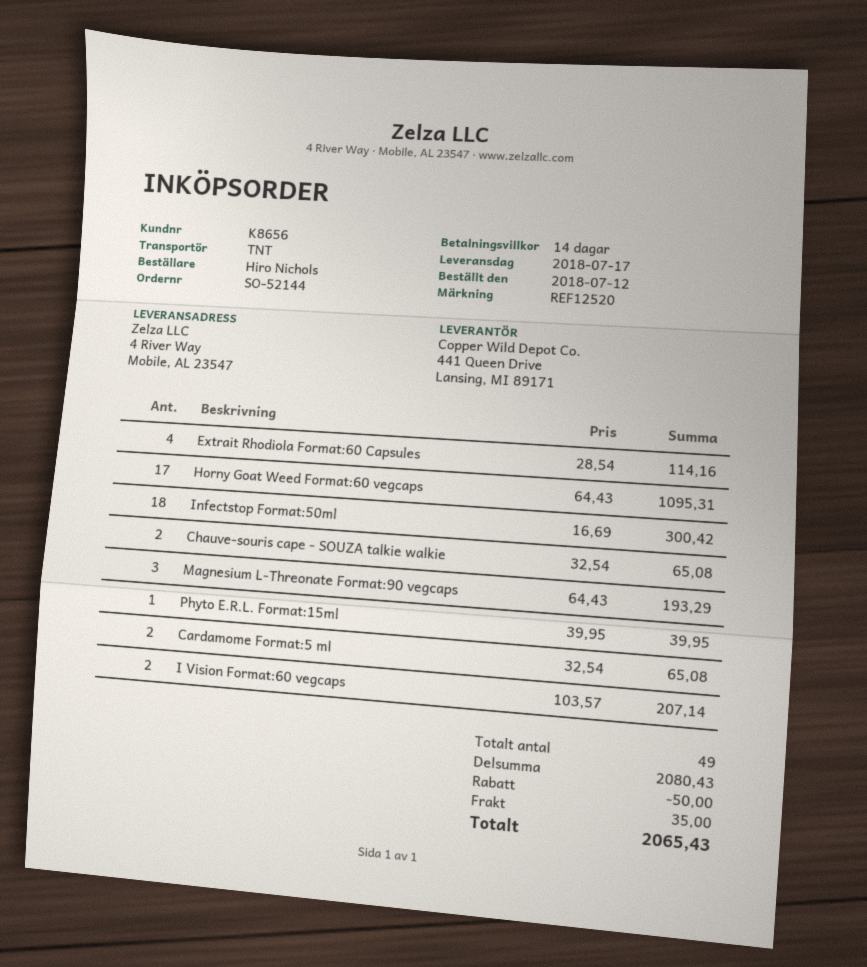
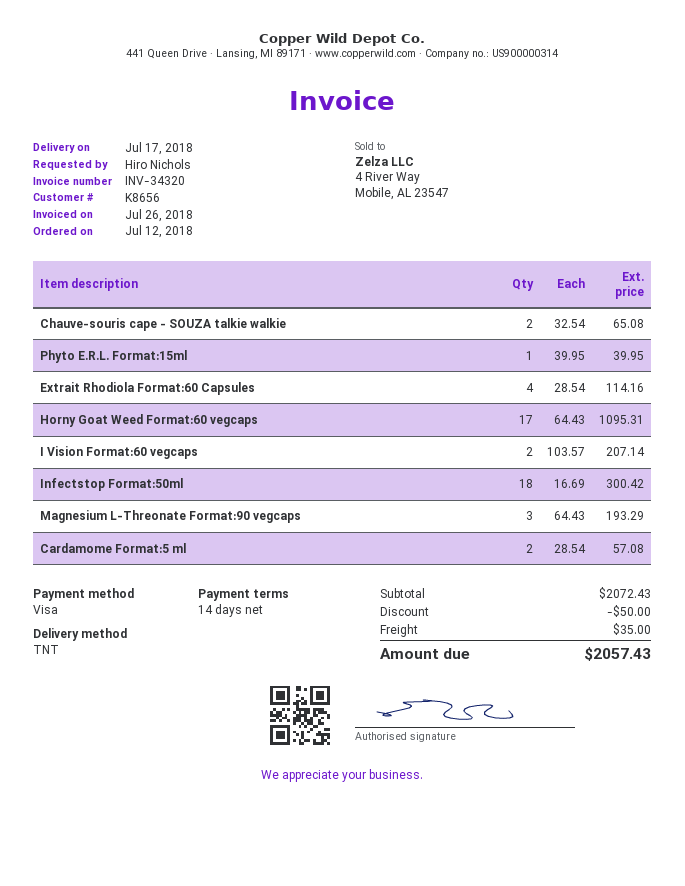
Cardamome Format:5 ml: 2 x 32.54 = 65.08 -> 2 x 28.54 = 57.08
subtotal: 2080.43 -> 2072.43
total: 2065.43 -> 2057.43

